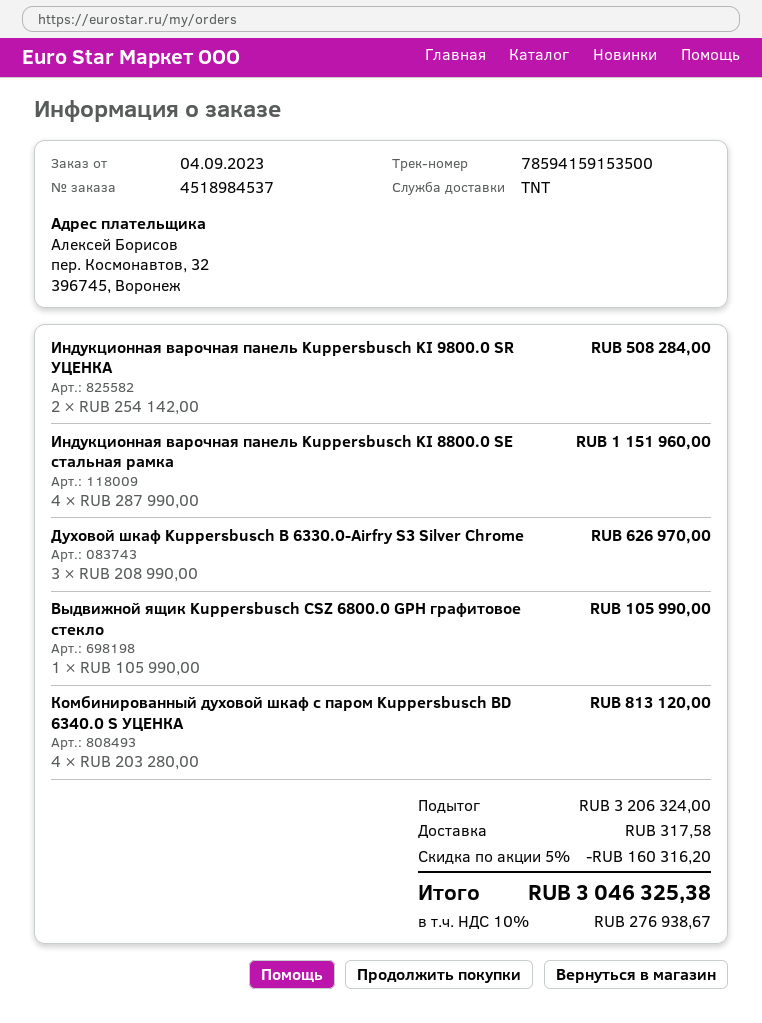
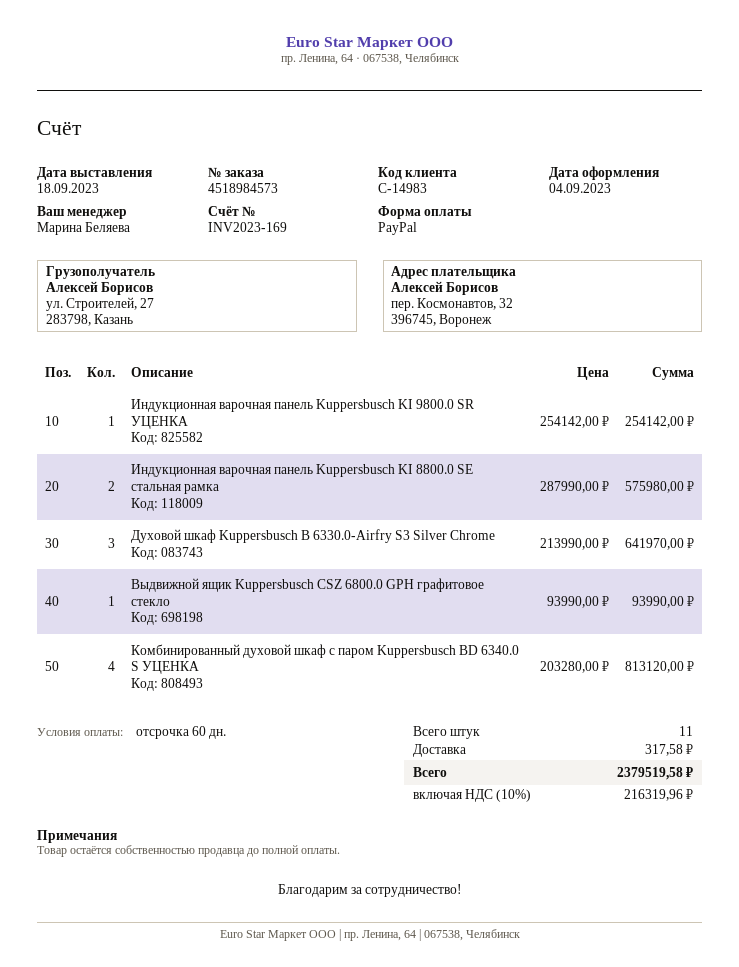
order number: 4518984537 -> 4518984573
Индукционная варочная панель Kuppersbusch KI 9800.0 SR УЦЕНКА: 2 x 254142.00 = 508284.00 -> 1 x 254142.00 = 254142.00
Индукционная варочная панель Kuppersbusch KI 8800.0 SE стальная рамка: 4 x 287990.00 = 1151960.00 -> 2 x 287990.00 = 575980.00
Духовой шкаф Kuppersbusch B 6330.0-Airfry S3 Silver Chrome: 3 x 208990.00 = 626970.00 -> 3 x 213990.00 = 641970.00
Выдвижной ящик Kuppersbusch CSZ 6800.0 GPH графитовое стекло: 1 x 105990.00 = 105990.00 -> 1 x 93990.00 = 93990.00
discount: 5% = 160316.20 -> none
tax: 10% = 276938.67 -> 10% = 216319.96
total: 3046325.38 -> 2379519.58

